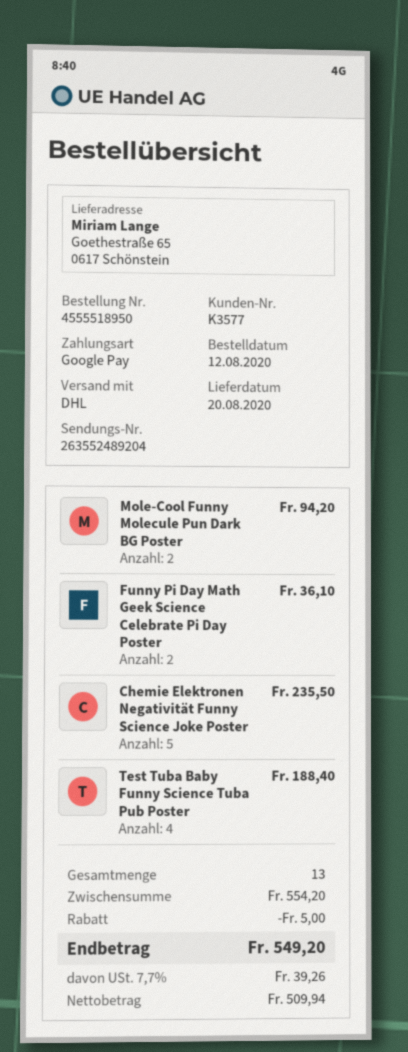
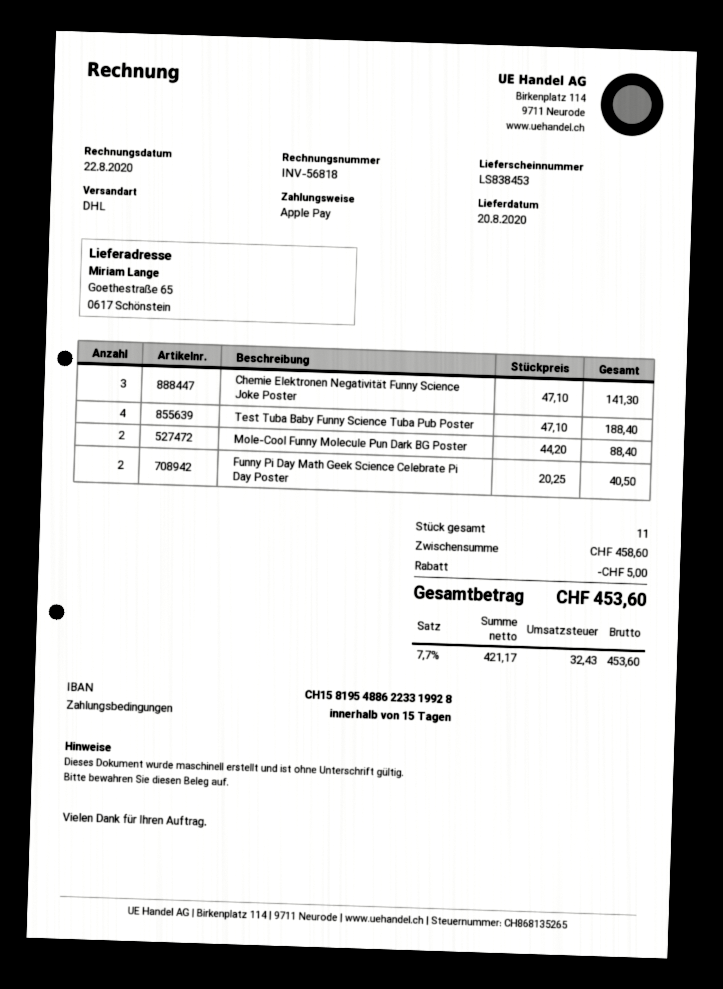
payment method: Google Pay -> Apple Pay
Mole-Cool Funny Molecule Pun Dark BG Poster: 2 for 94.20 -> 2 for 88.40
Funny Pi Day Math Geek Science Celebrate Pi Day Poster: 2 for 36.10 -> 2 for 40.50
Chemie Elektronen Negativität Funny Science Joke Poster: 5 for 235.50 -> 3 for 141.30
total quantity: 13 -> 11
subtotal: 554.20 -> 458.60
net: 509.94 -> 421.17
tax: 7.7% = 39.26 -> 7.7% = 32.43
total: 549.20 -> 453.60

